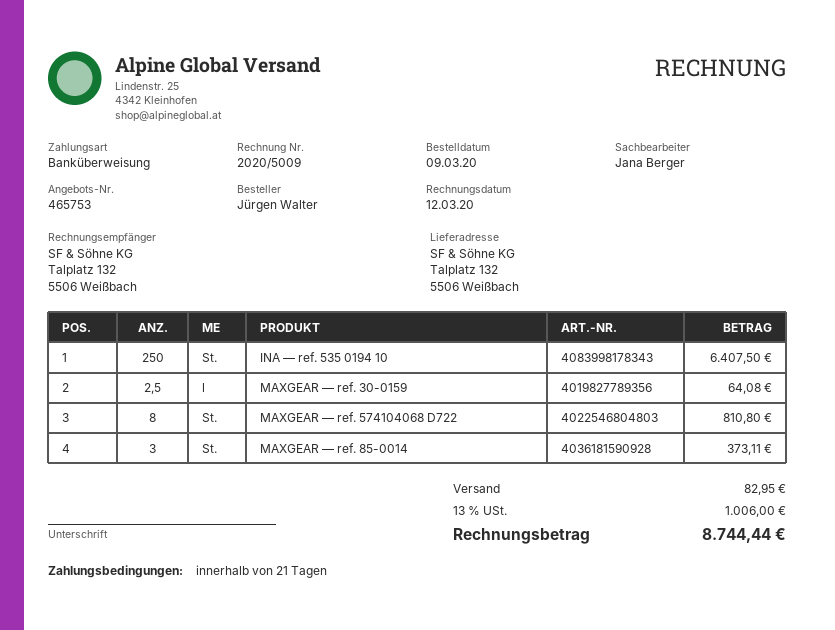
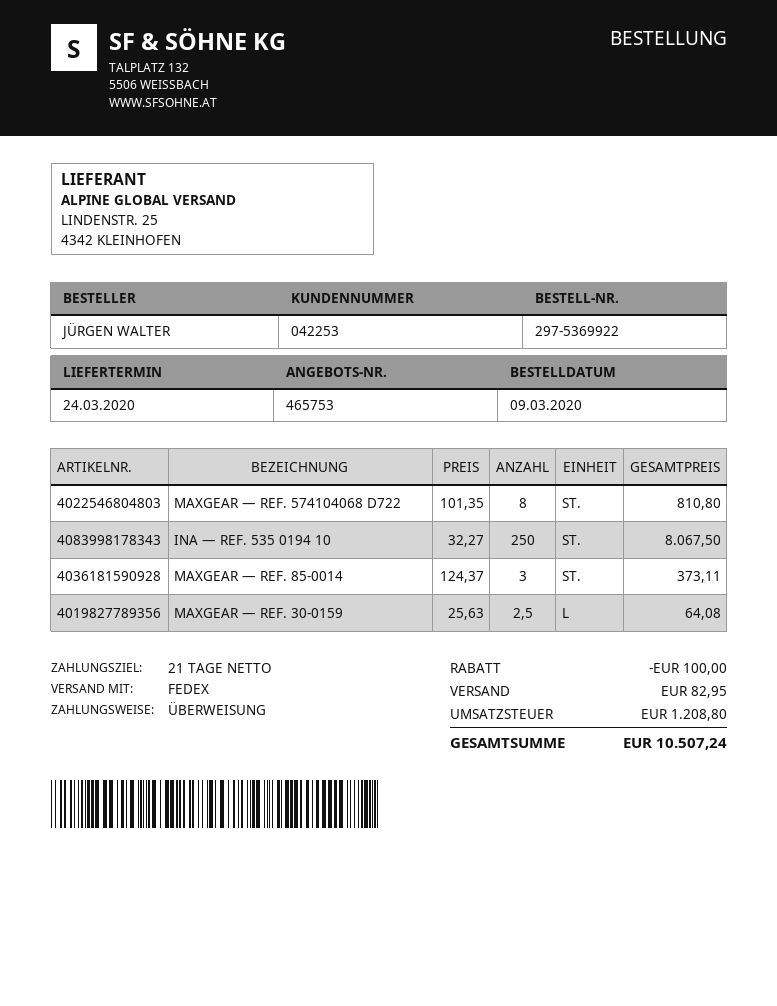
INA — ref. 535 0194 10: 250 for 6407.50 -> 250 for 8067.50
discount: none -> 100.00
tax: 1006.00 -> 1208.80
total: 8744.44 -> 10507.24

